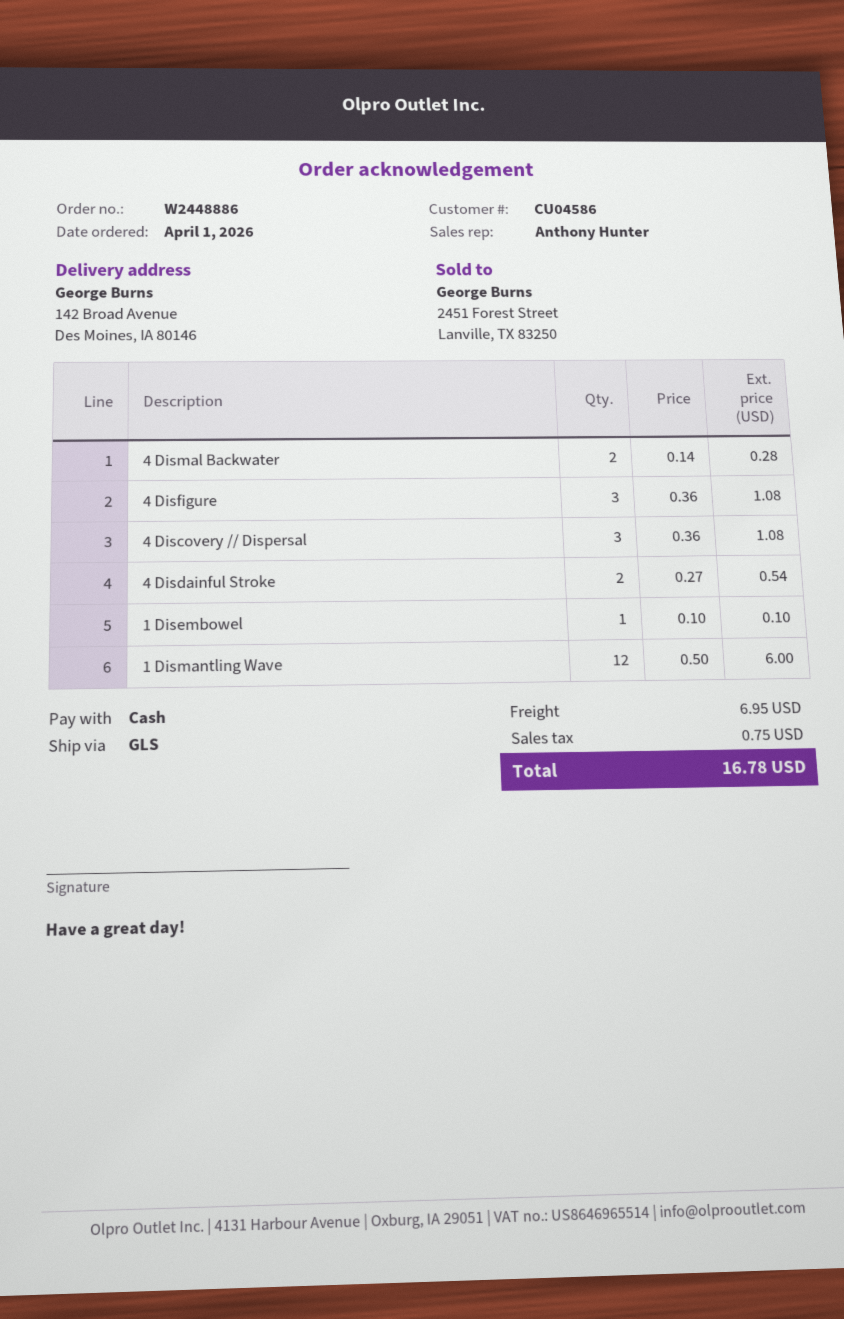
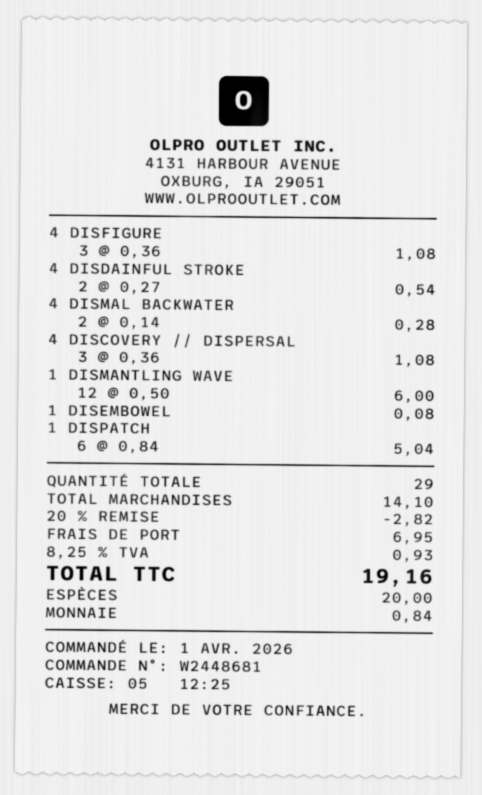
order number: W2448886 -> W2448681
1 Disembowel: 1 x 0.10 = 0.10 -> 1 x 0.08 = 0.08
1 DISPATCH: none -> 6 x 0.84 = 5.04
discount: none -> 20% = 2.82
tax: 0.75 -> 0.93
total: 16.78 -> 19.16

